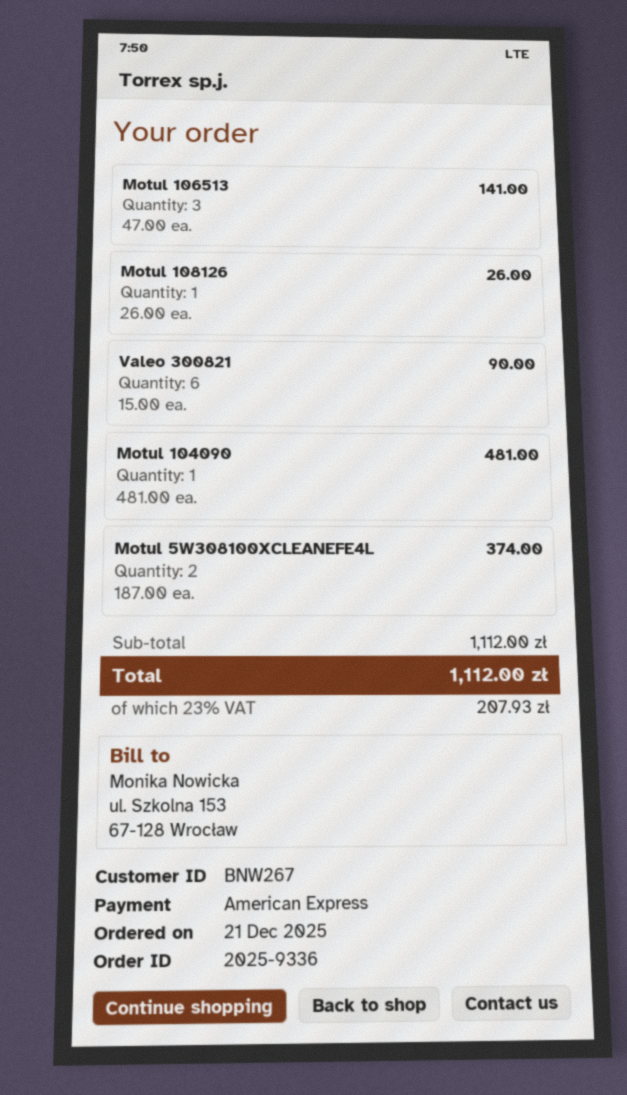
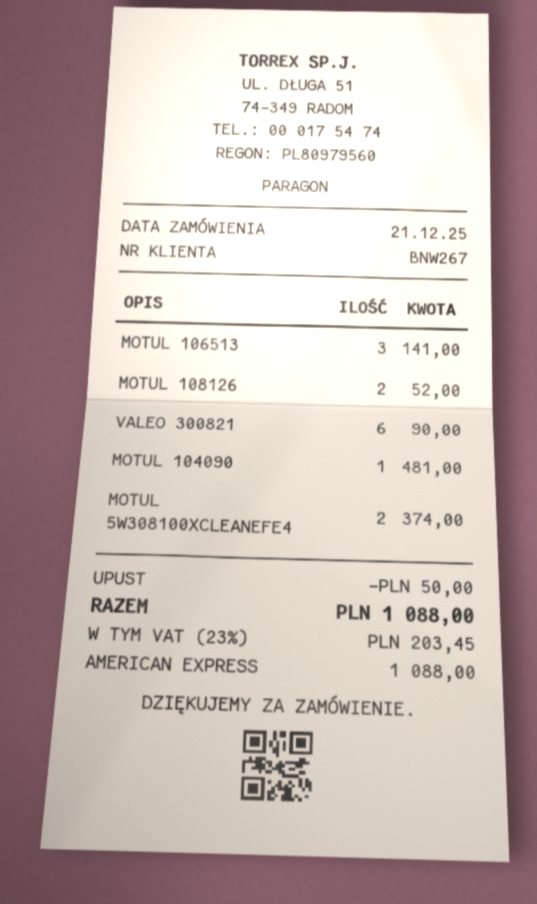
Motul 108126: 1 for 26.00 -> 2 for 52.00
discount: none -> 50.00
tax: 23% = 207.93 -> 23% = 203.45
total: 1112.00 -> 1088.00

